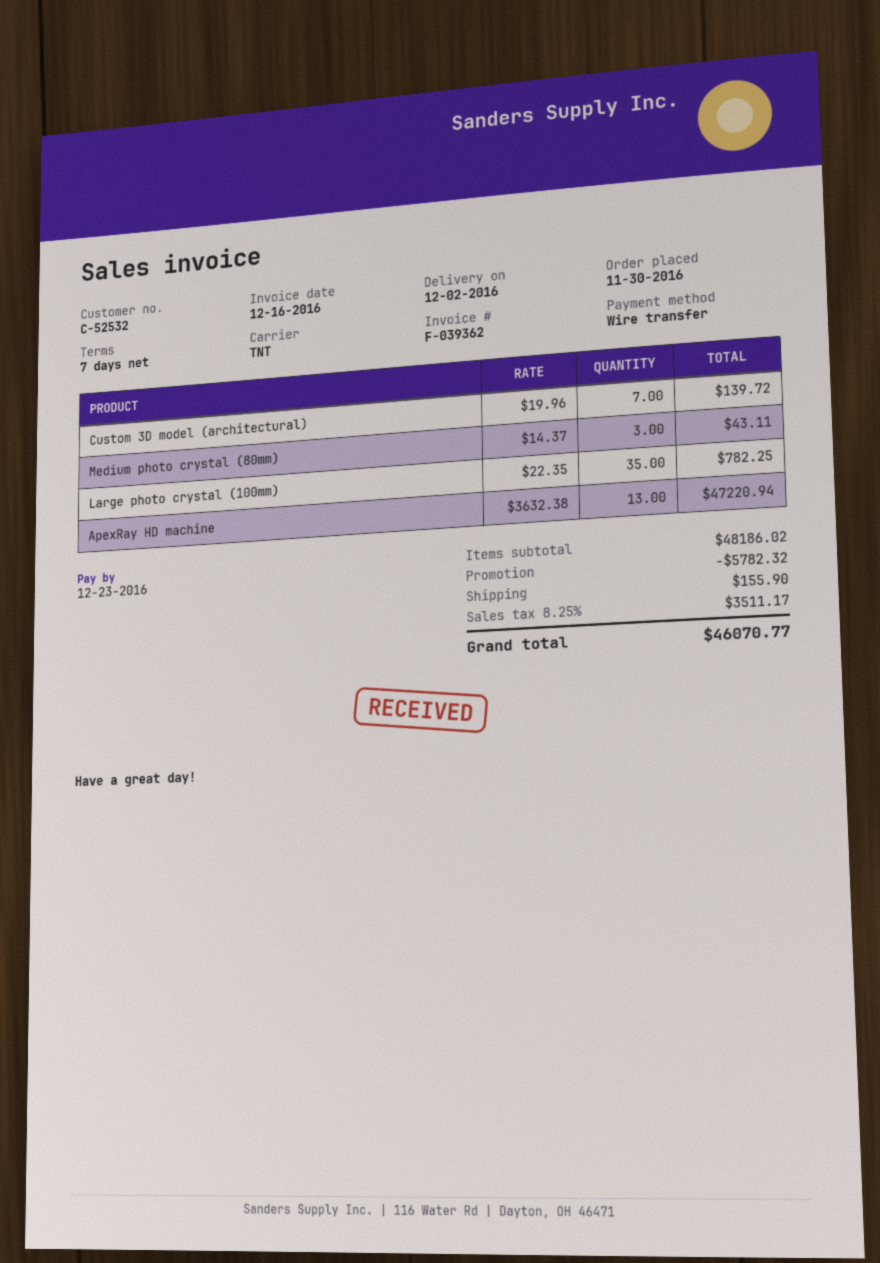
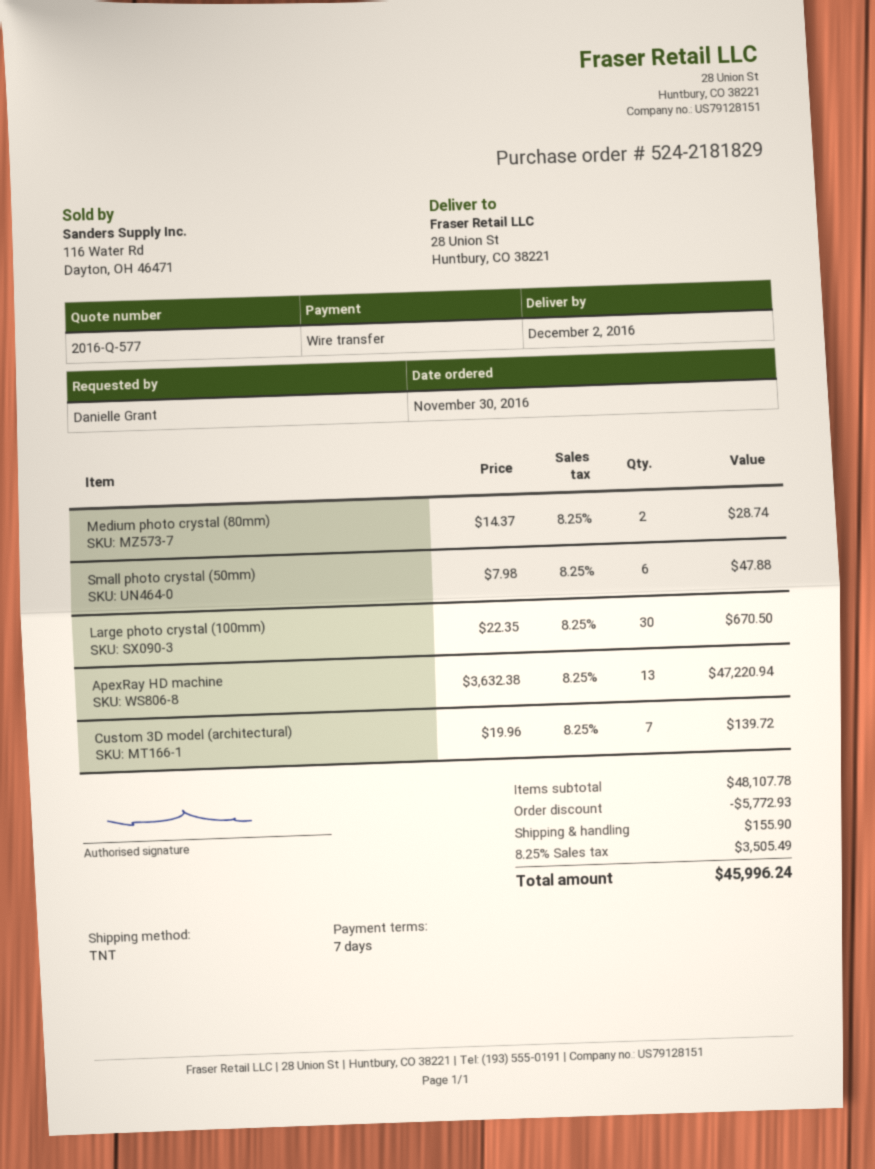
Medium photo crystal (80mm): 3 x 14.37 = 43.11 -> 2 x 14.37 = 28.74
Large photo crystal (100mm): 35 x 22.35 = 782.25 -> 30 x 22.35 = 670.50
Small photo crystal (50mm): none -> 6 x 7.98 = 47.88
subtotal: 48186.02 -> 48107.78
discount: 5782.32 -> 5772.93
tax: 8.25% = 3511.17 -> 8.25% = 3505.49
total: 46070.77 -> 45996.24

